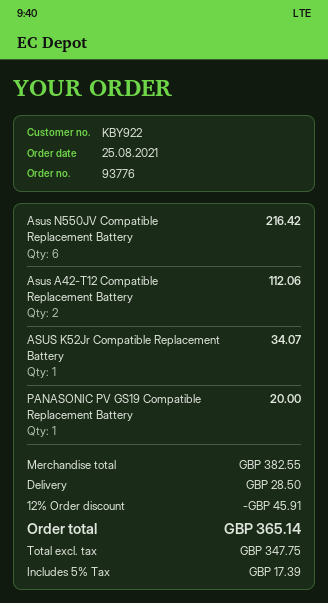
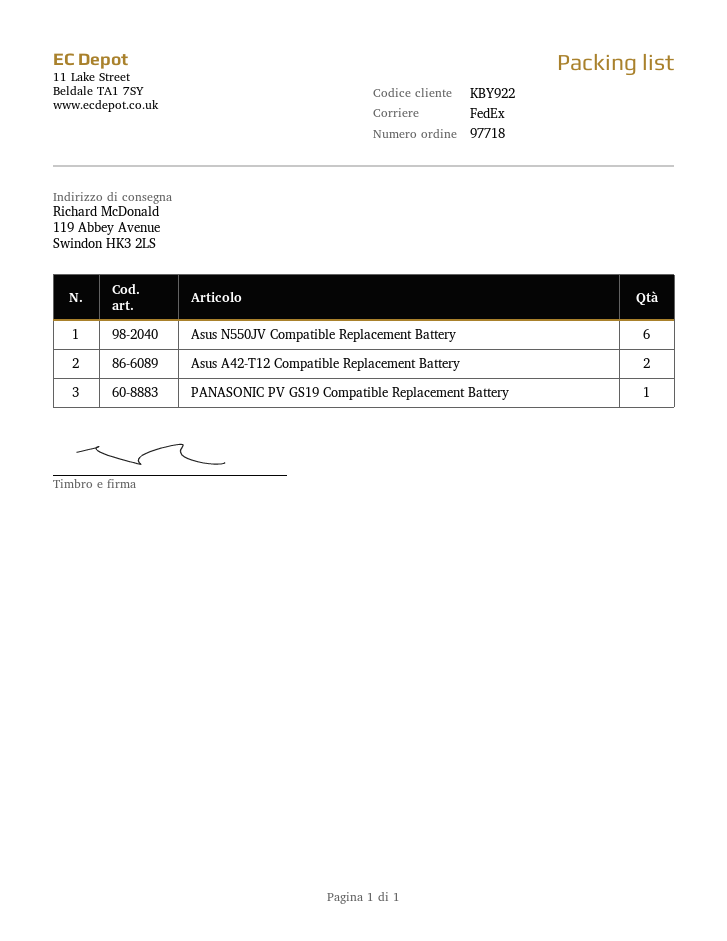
order number: 93776 -> 97718
ASUS K52Jr Compatible Replacement Battery: 1 -> none

